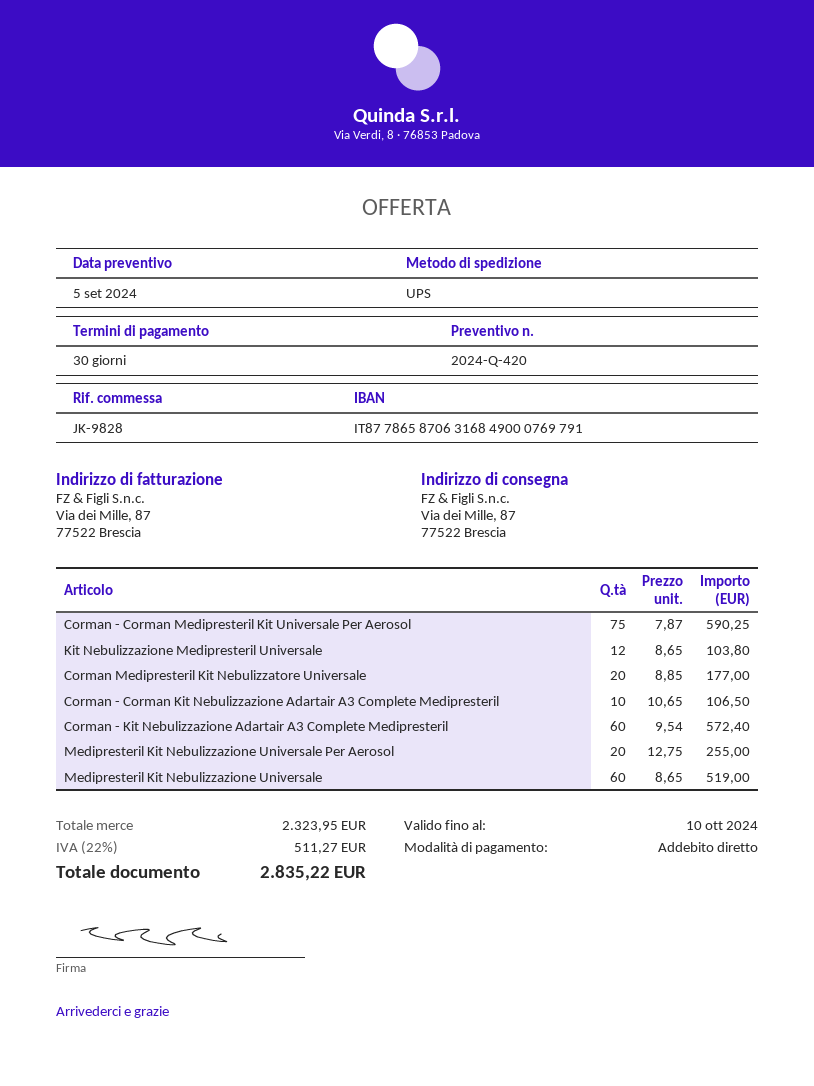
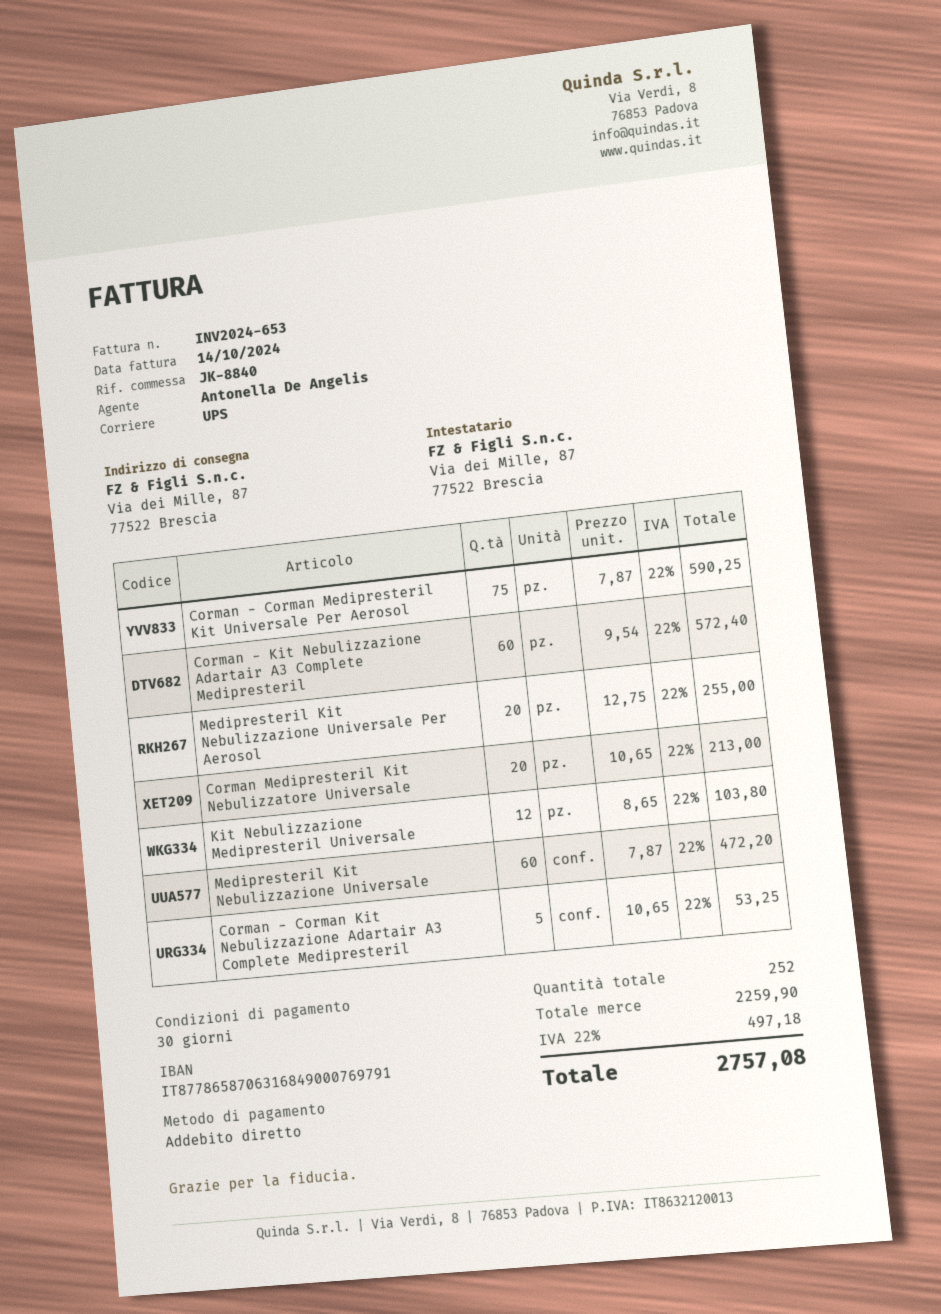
reference: JK-9828 -> JK-8840
Corman Medipresteril Kit Nebulizzatore Universale: 20 x 8.85 = 177.00 -> 20 x 10.65 = 213.00
Corman - Corman Kit Nebulizzazione Adartair A3 Complete Medipresteril: 10 x 10.65 = 106.50 -> 5 x 10.65 = 53.25
Medipresteril Kit Nebulizzazione Universale: 60 x 8.65 = 519.00 -> 60 x 7.87 = 472.20
subtotal: 2323.95 -> 2259.90
tax: 22% = 511.27 -> 22% = 497.18
total: 2835.22 -> 2757.08

